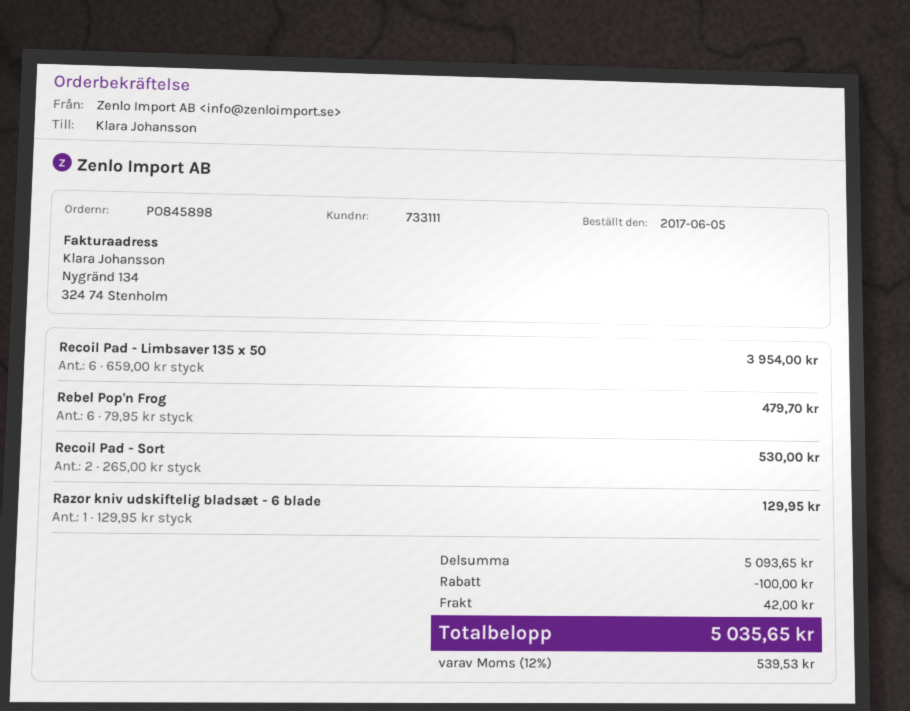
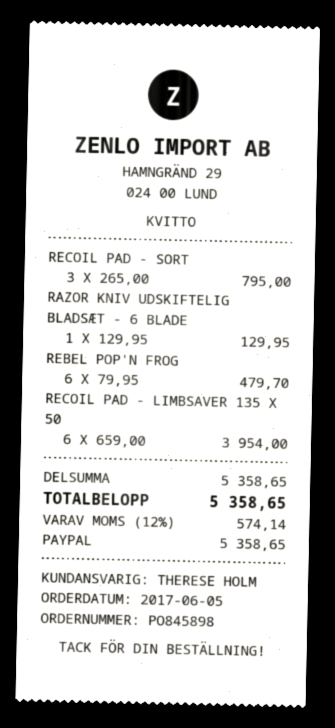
Recoil Pad - Sort: 2 x 265.00 = 530.00 -> 3 x 265.00 = 795.00
subtotal: 5093.65 -> 5358.65
discount: 100.00 -> none
shipping: 42.00 -> none
tax: 12% = 539.53 -> 12% = 574.14
total: 5035.65 -> 5358.65

